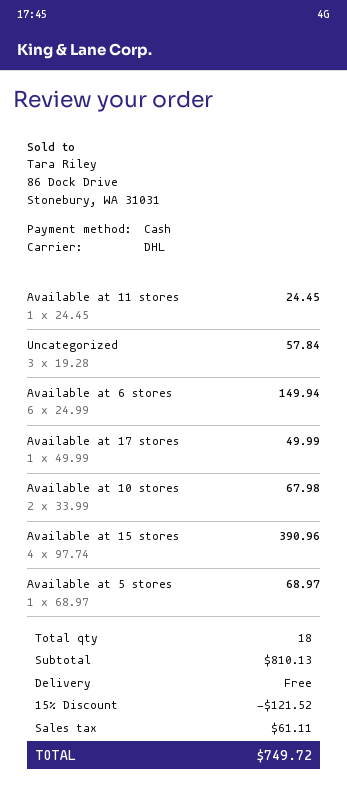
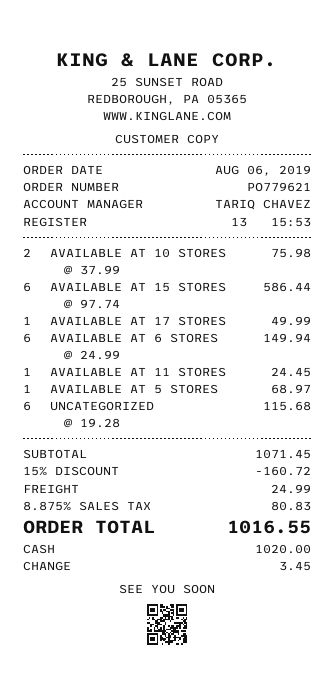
Uncategorized: 3 x 19.28 = 57.84 -> 6 x 19.28 = 115.68
Available at 10 stores: 2 x 33.99 = 67.98 -> 2 x 37.99 = 75.98
Available at 15 stores: 4 x 97.74 = 390.96 -> 6 x 97.74 = 586.44
subtotal: 810.13 -> 1071.45
discount: 15% = 121.52 -> 15% = 160.72
shipping: 0.00 -> 24.99
tax: 61.11 -> 80.83
total: 749.72 -> 1016.55

